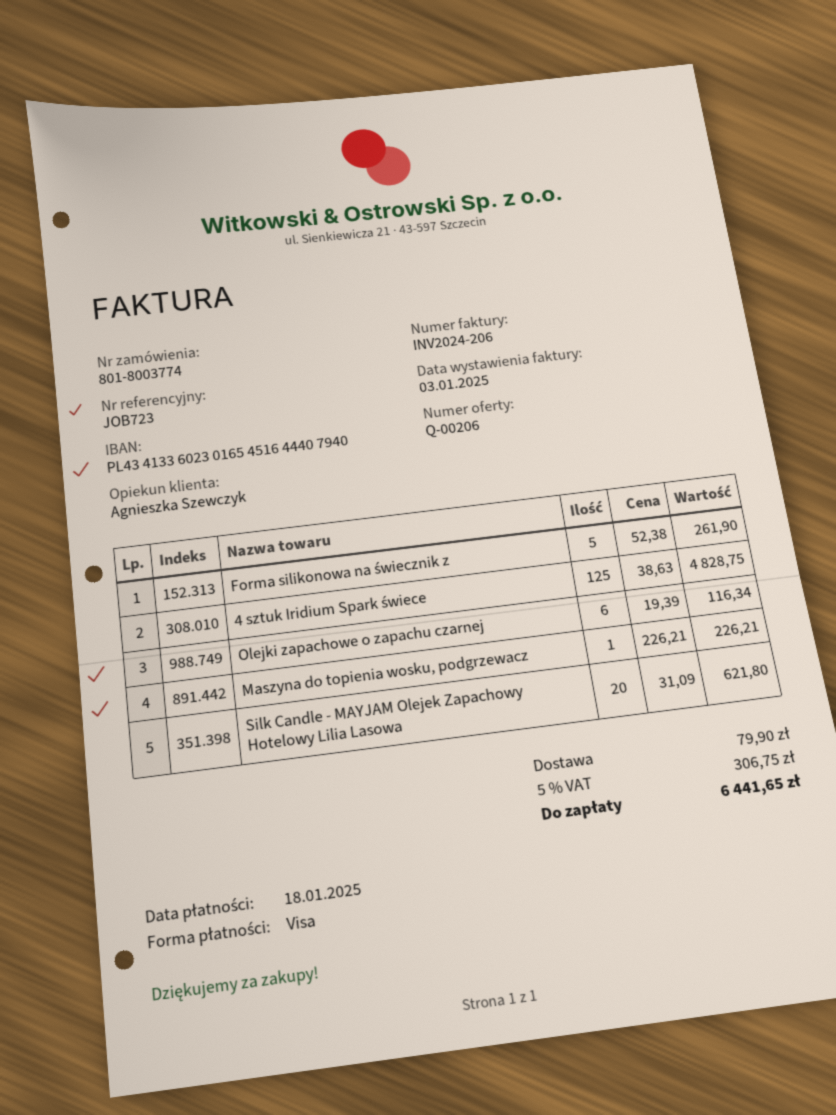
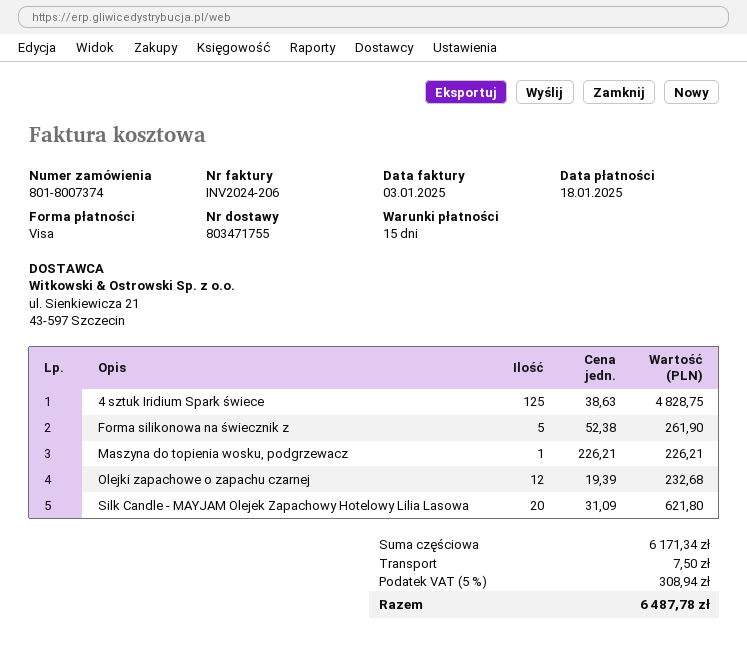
order number: 801-8003774 -> 801-8007374
Olejki zapachowe o zapachu czarnej: 6 x 19.39 = 116.34 -> 12 x 19.39 = 232.68
shipping: 79.90 -> 7.50
tax: 5% = 306.75 -> 5% = 308.94
total: 6441.65 -> 6487.78

